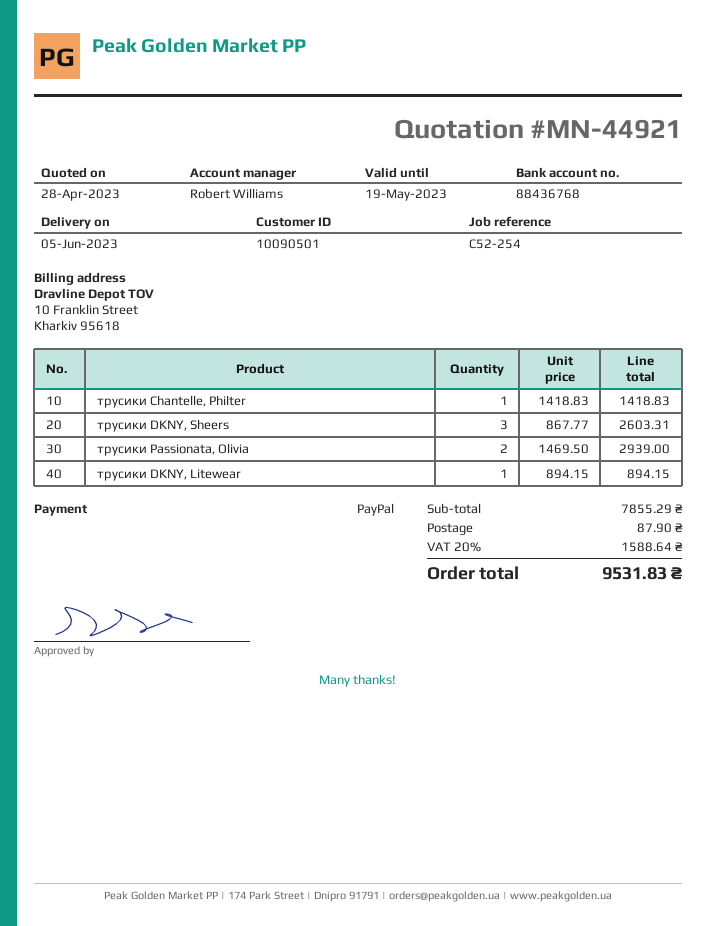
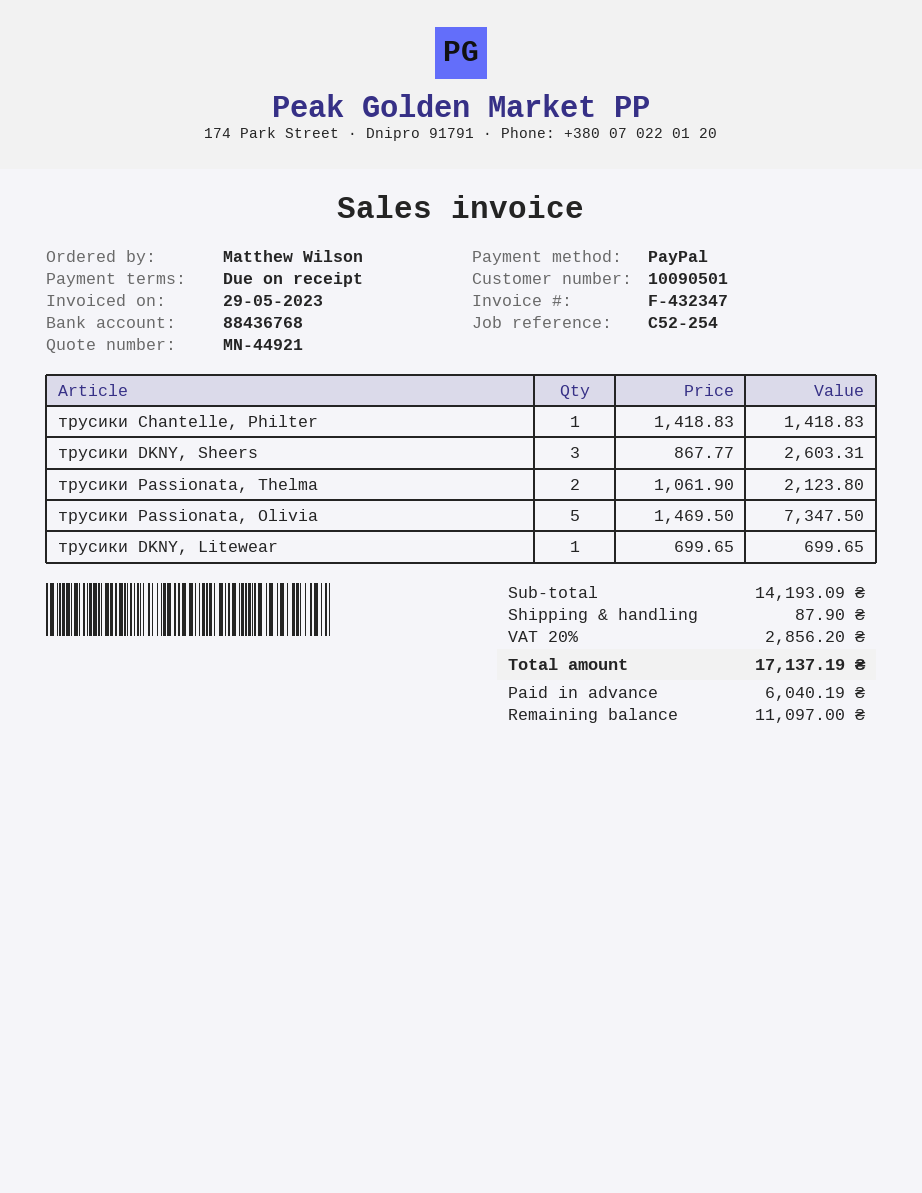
трусики Passionata, Olivia: 2 x 1469.50 = 2939.00 -> 5 x 1469.50 = 7347.50
трусики DKNY, Litewear: 1 x 894.15 = 894.15 -> 1 x 699.65 = 699.65
трусики Passionata, Thelma: none -> 2 x 1061.90 = 2123.80
subtotal: 7855.29 -> 14193.09
tax: 20% = 1588.64 -> 20% = 2856.20
total: 9531.83 -> 17137.19

